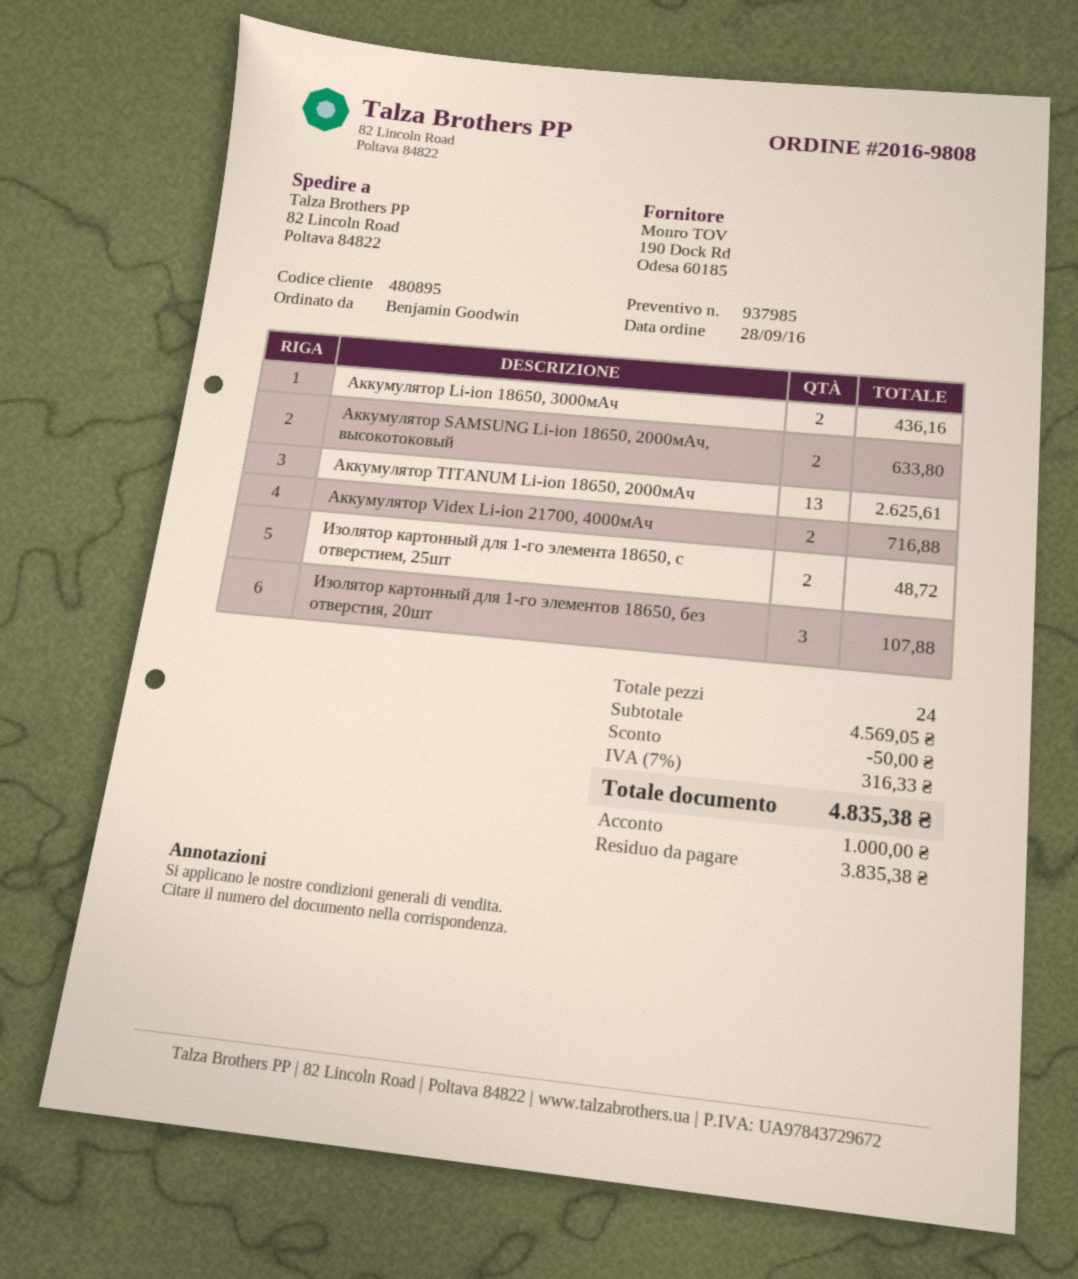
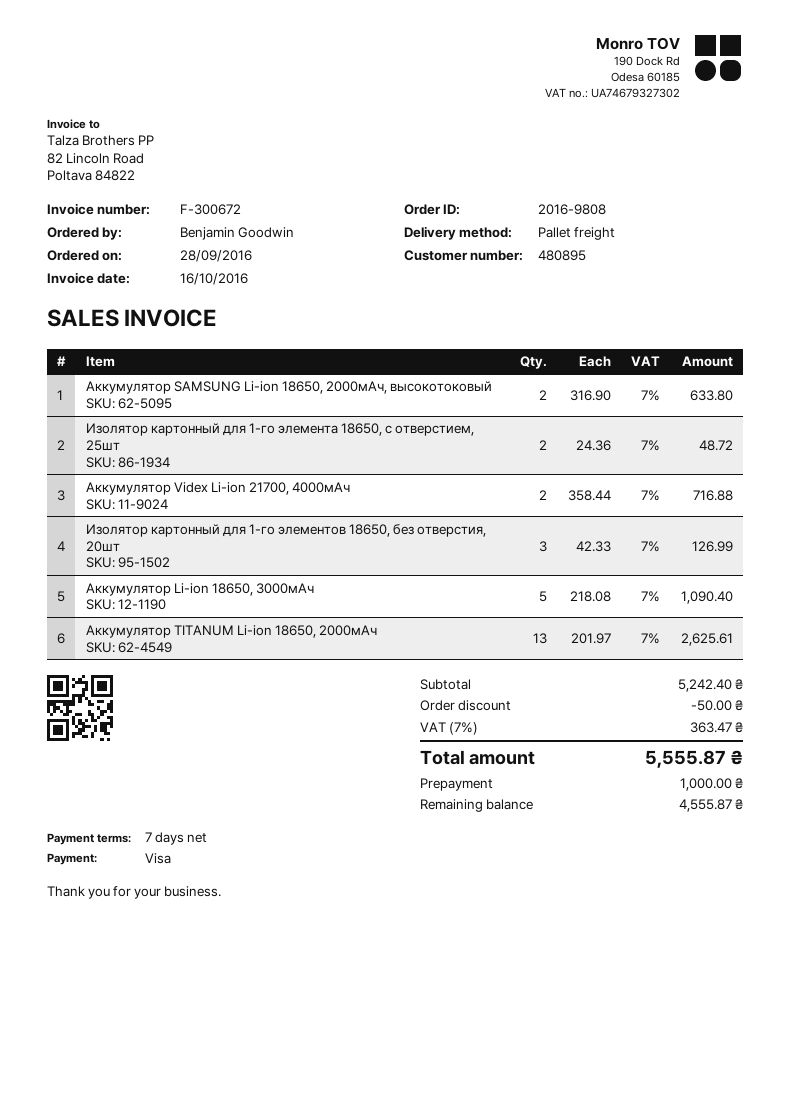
Аккумулятор Li-ion 18650, 3000мАч: 2 for 436.16 -> 5 for 1090.40
Изолятор картонный для 1-го элементов 18650, без отверстия, 20шт: 3 for 107.88 -> 3 for 126.99
subtotal: 4569.05 -> 5242.40
tax: 7% = 316.33 -> 7% = 363.47
total: 4835.38 -> 5555.87
balance: 3835.38 -> 4555.87

